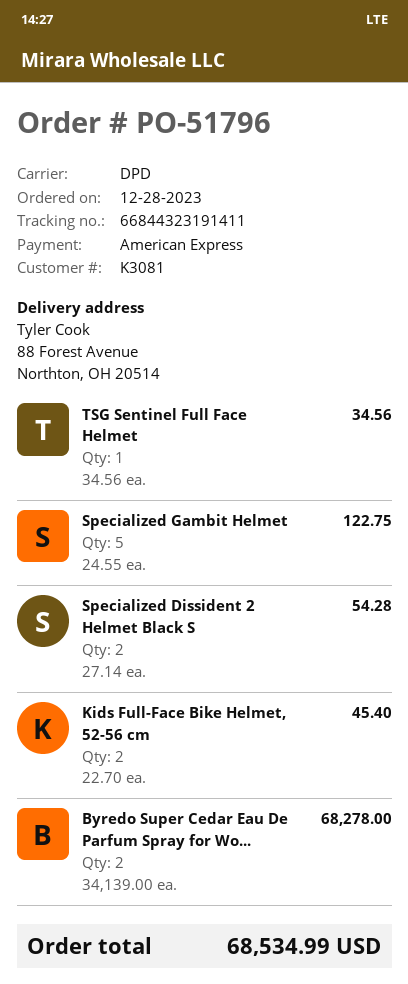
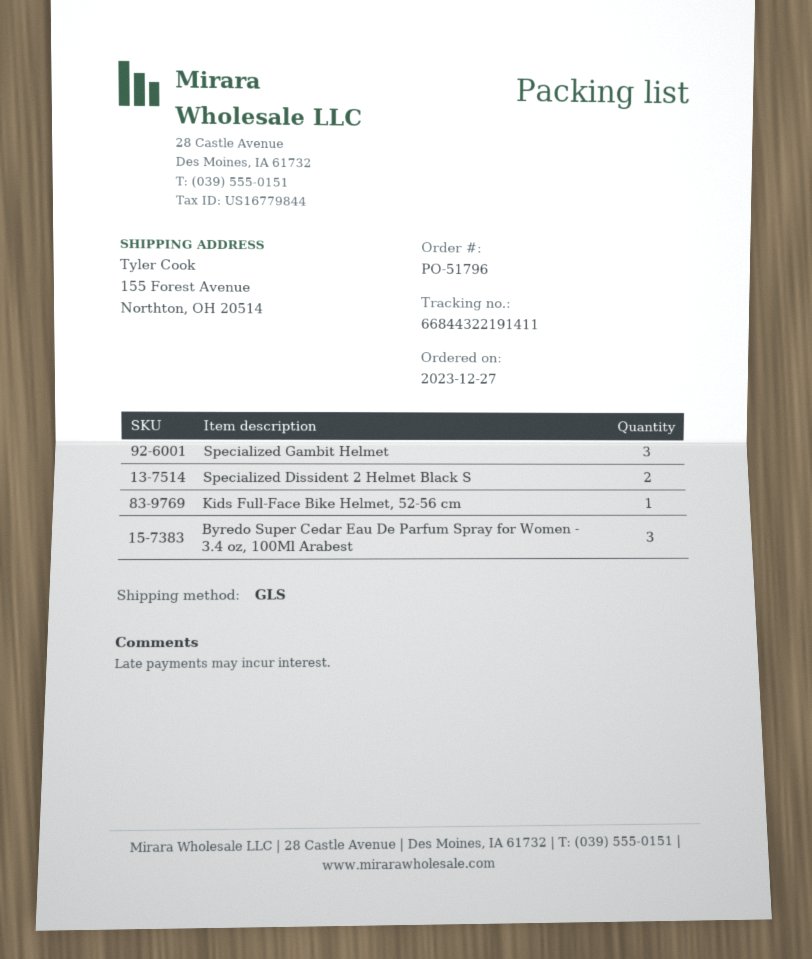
order date: 2023-12-28 -> 2023-12-27
shipping method: DPD -> GLS
tracking number: 66844323191411 -> 66844322191411
ship to: 88 Forest Avenue, Northton, OH 20514 -> 155 Forest Avenue, Northton, OH 20514
TSG Sentinel Full Face Helmet: 1 -> none
Specialized Gambit Helmet: 5 -> 3
Kids Full-Face Bike Helmet, 52-56 cm: 2 -> 1
Byredo Super Cedar Eau De Parfum Spray for Wo...: 2 -> 3

